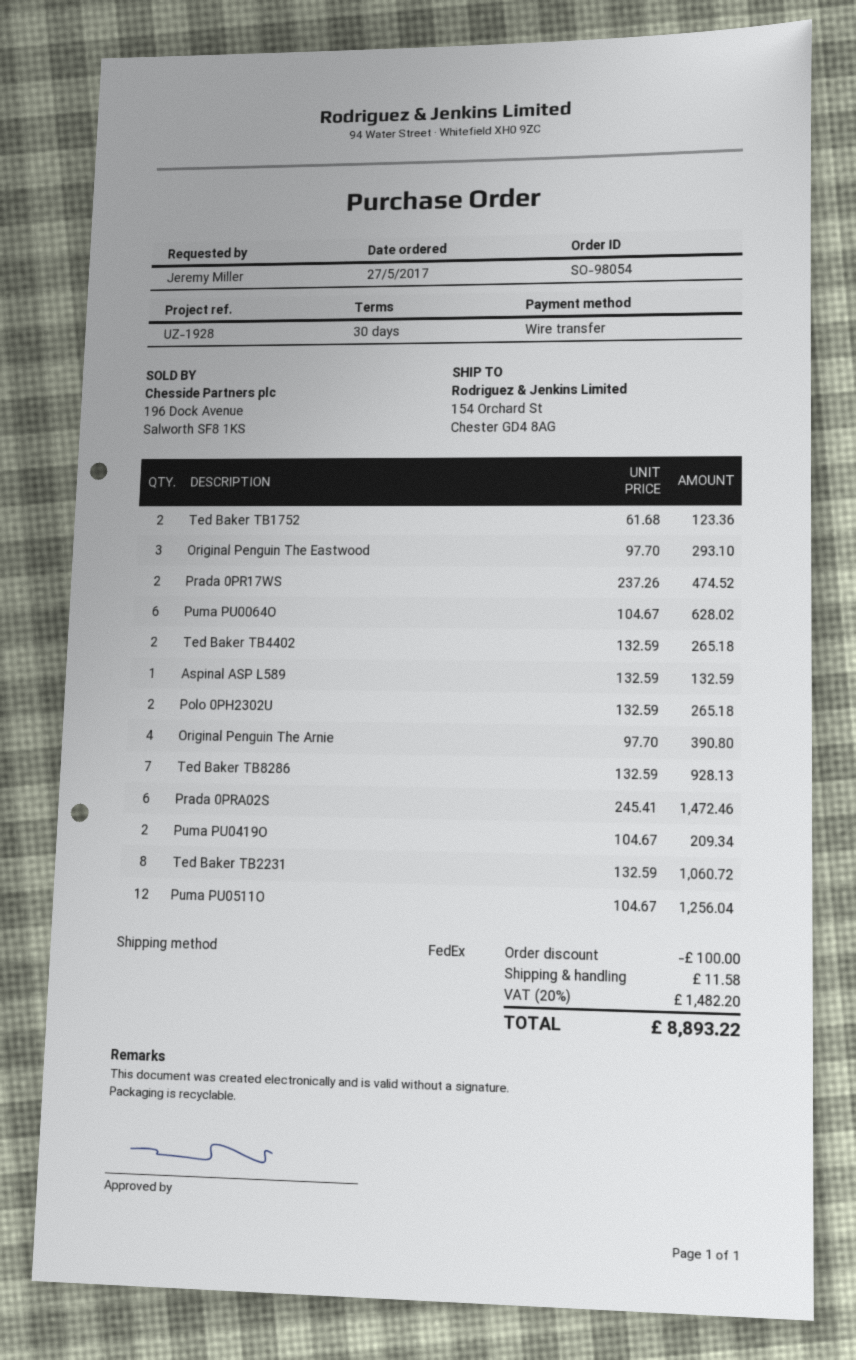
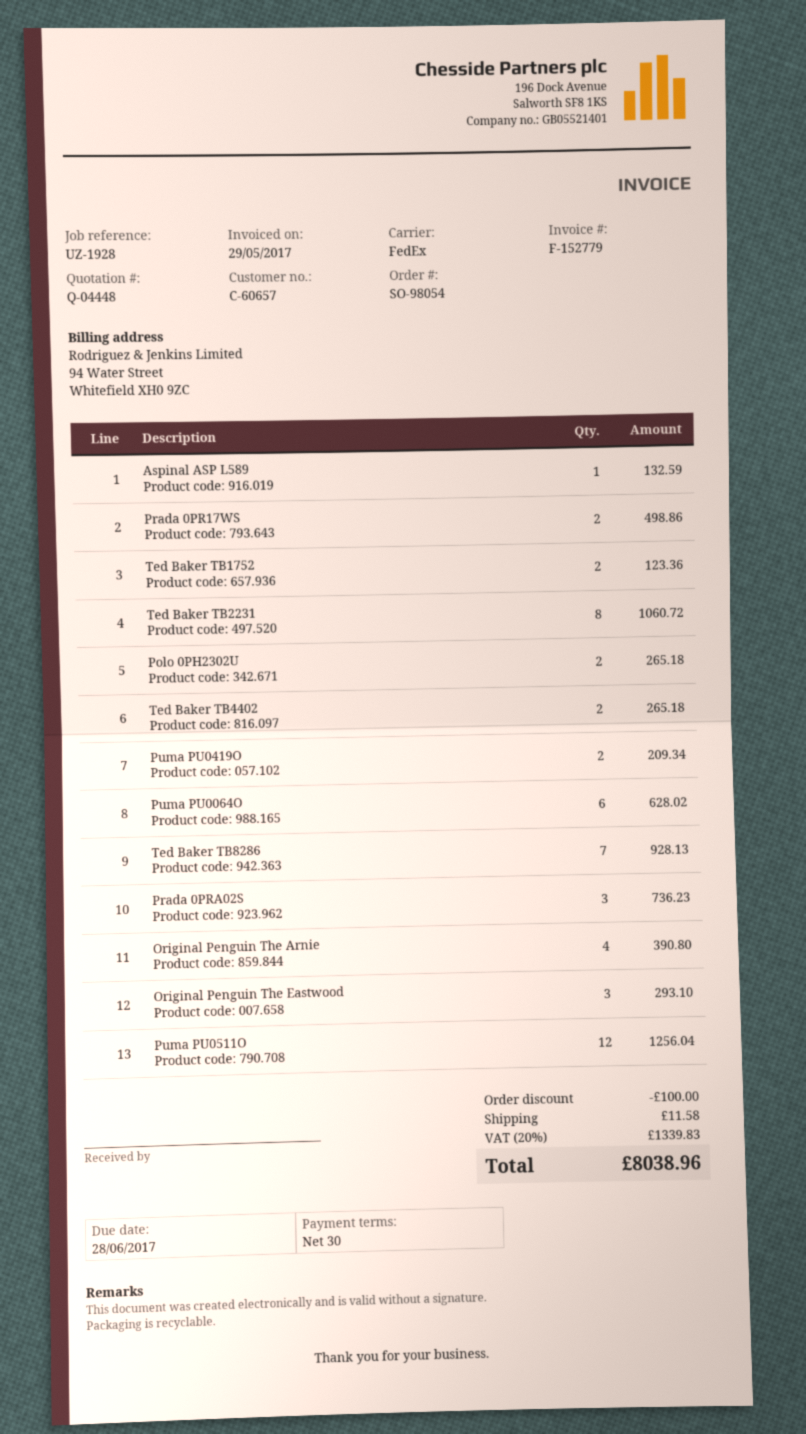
Prada 0PR17WS: 2 for 474.52 -> 2 for 498.86
Prada 0PRA02S: 6 for 1472.46 -> 3 for 736.23
tax: 20% = 1482.20 -> 20% = 1339.83
total: 8893.22 -> 8038.96

